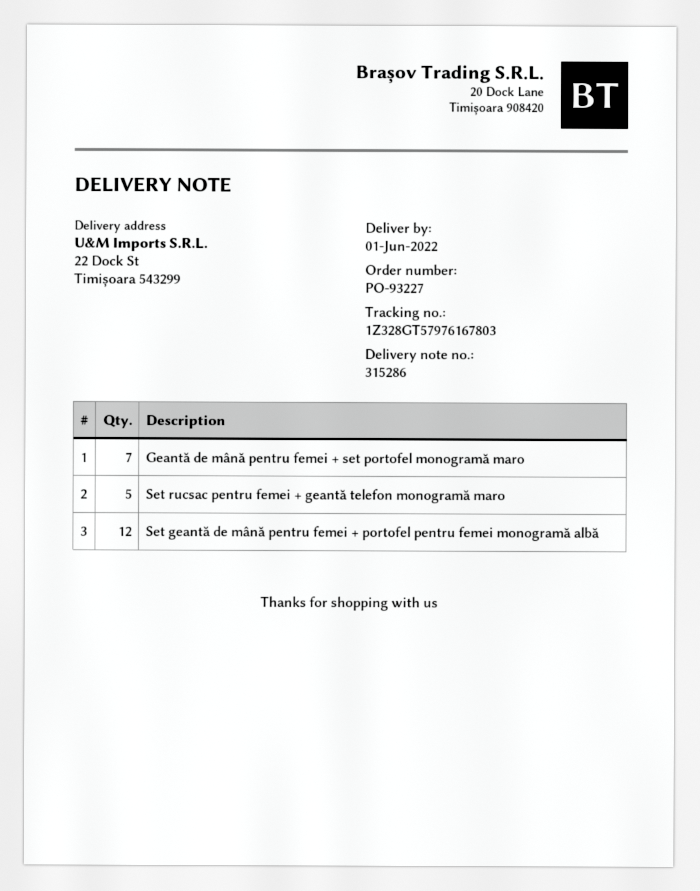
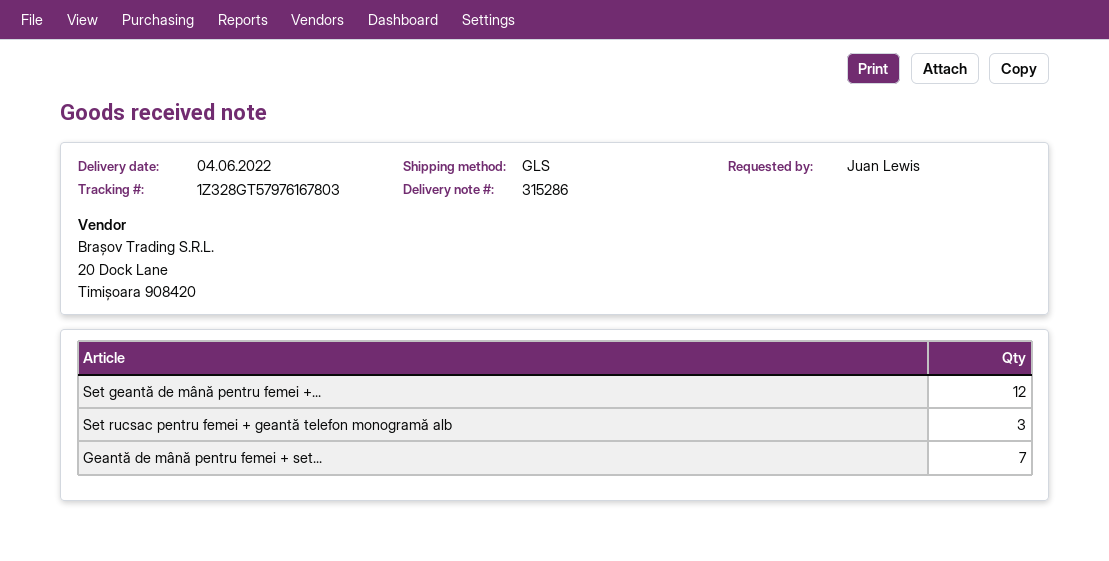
delivery date: 2022-06-01 -> 2022-06-04
Set rucsac pentru femei + geantă telefon monogramă maro: 5 -> none
Set rucsac pentru femei + geantă telefon monogramă alb: none -> 3

